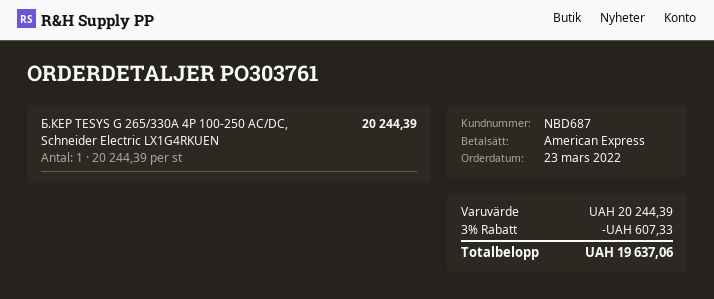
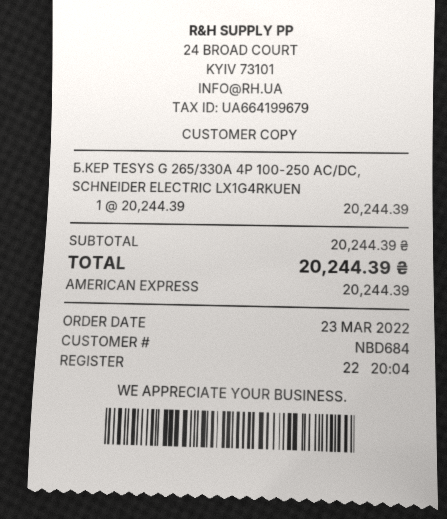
customer number: NBD687 -> NBD684
discount: 3% = 607.33 -> none
total: 19637.06 -> 20244.39

